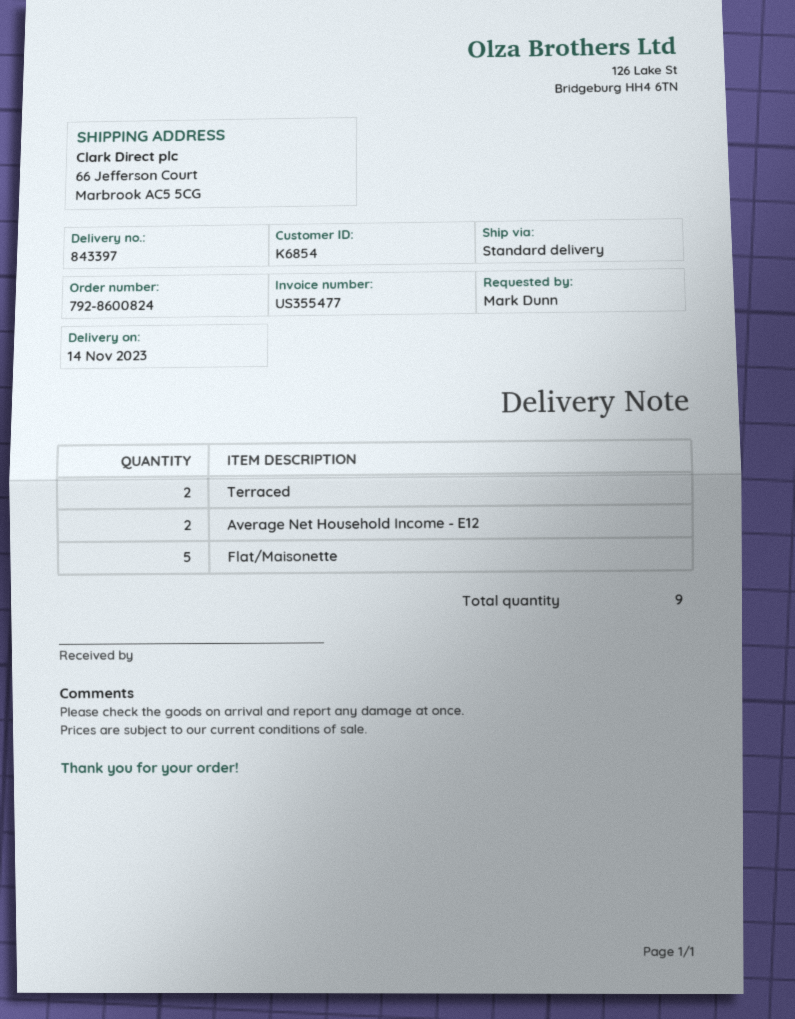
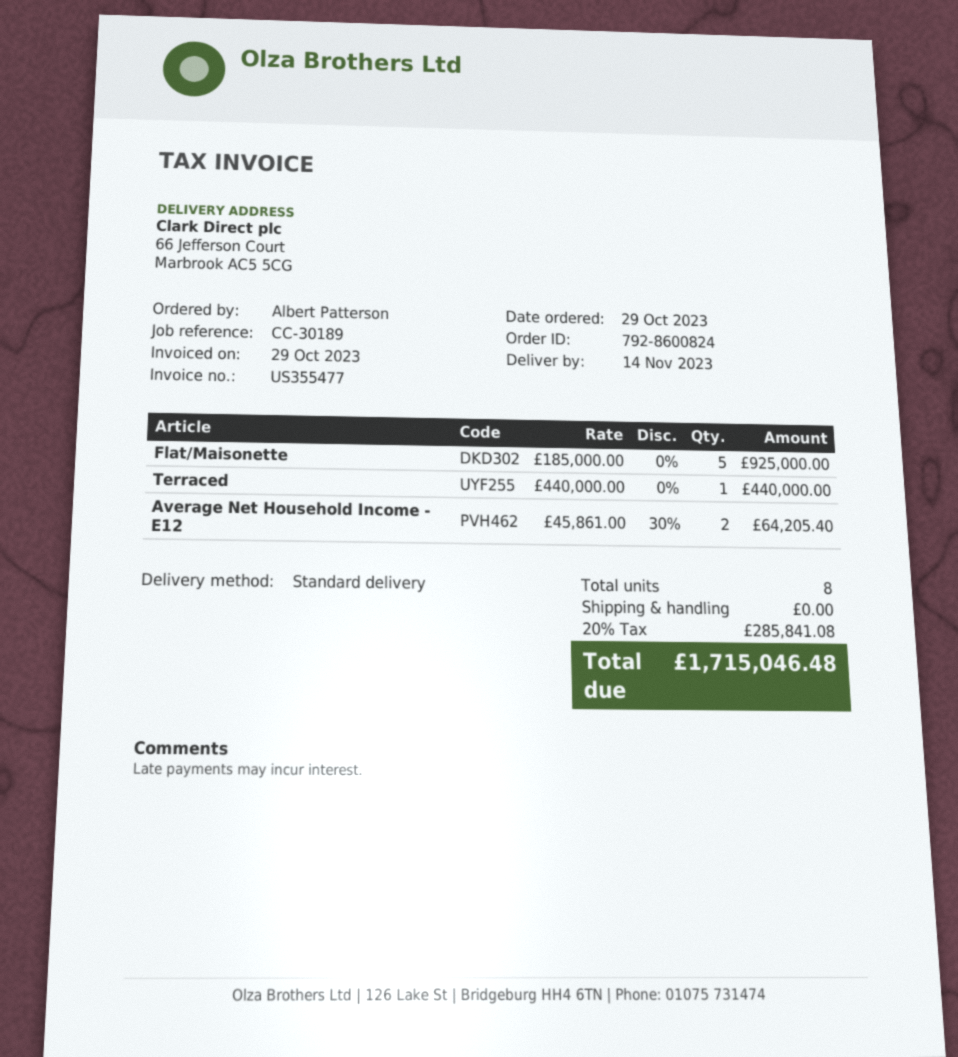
ordered by: Mark Dunn -> Albert Patterson
Terraced: 2 -> 1
total quantity: 9 -> 8

